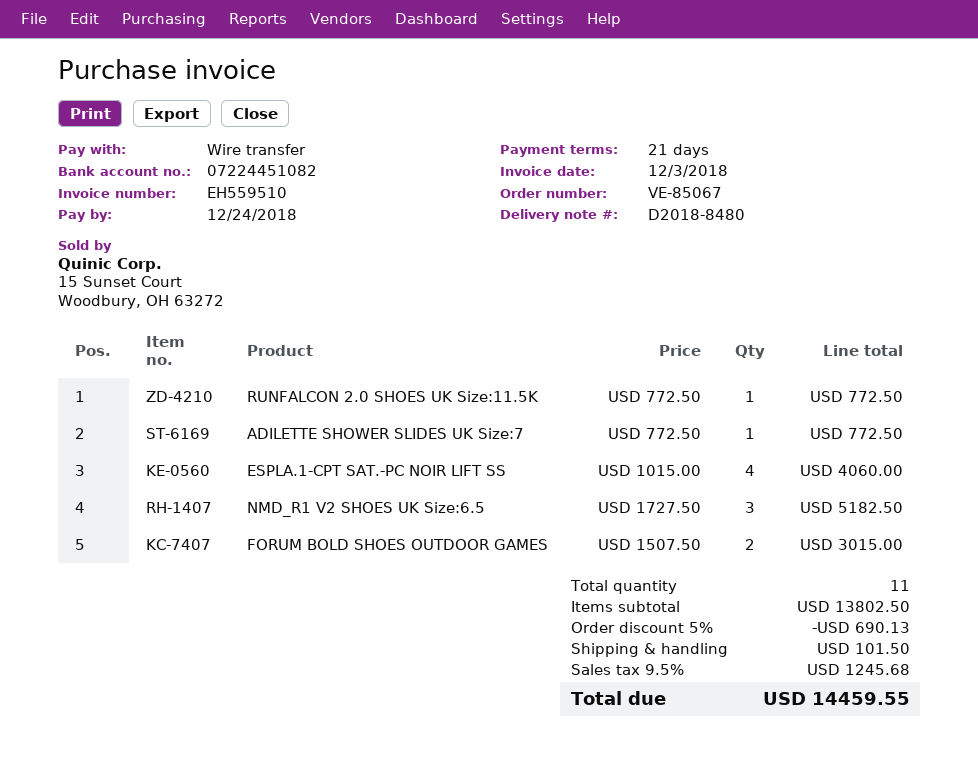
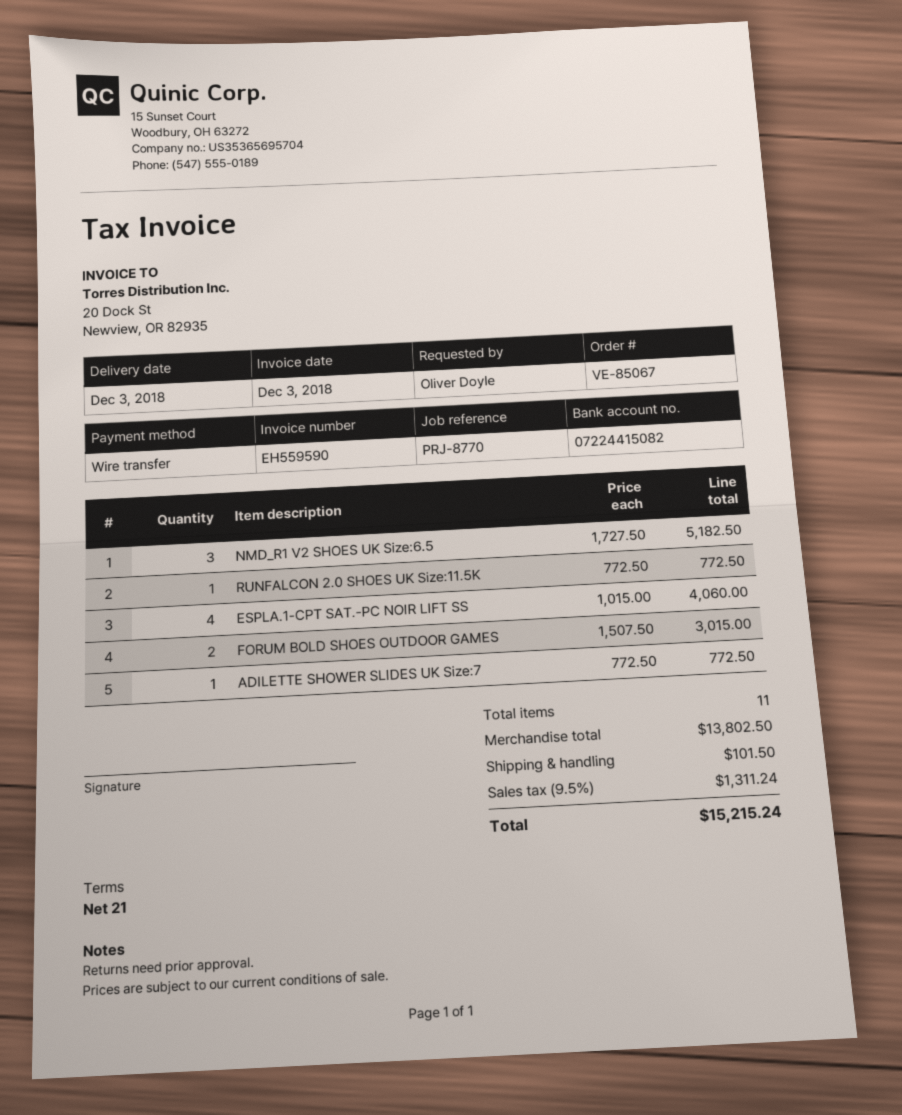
invoice number: EH559510 -> EH559590
bank account: 07224451082 -> 07224415082
discount: 5% = 690.13 -> none
tax: 9.5% = 1245.68 -> 9.5% = 1311.24
total: 14459.55 -> 15215.24

